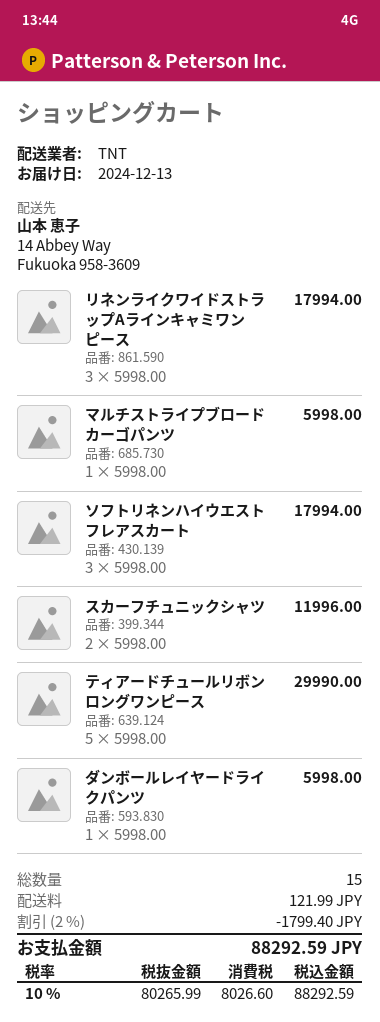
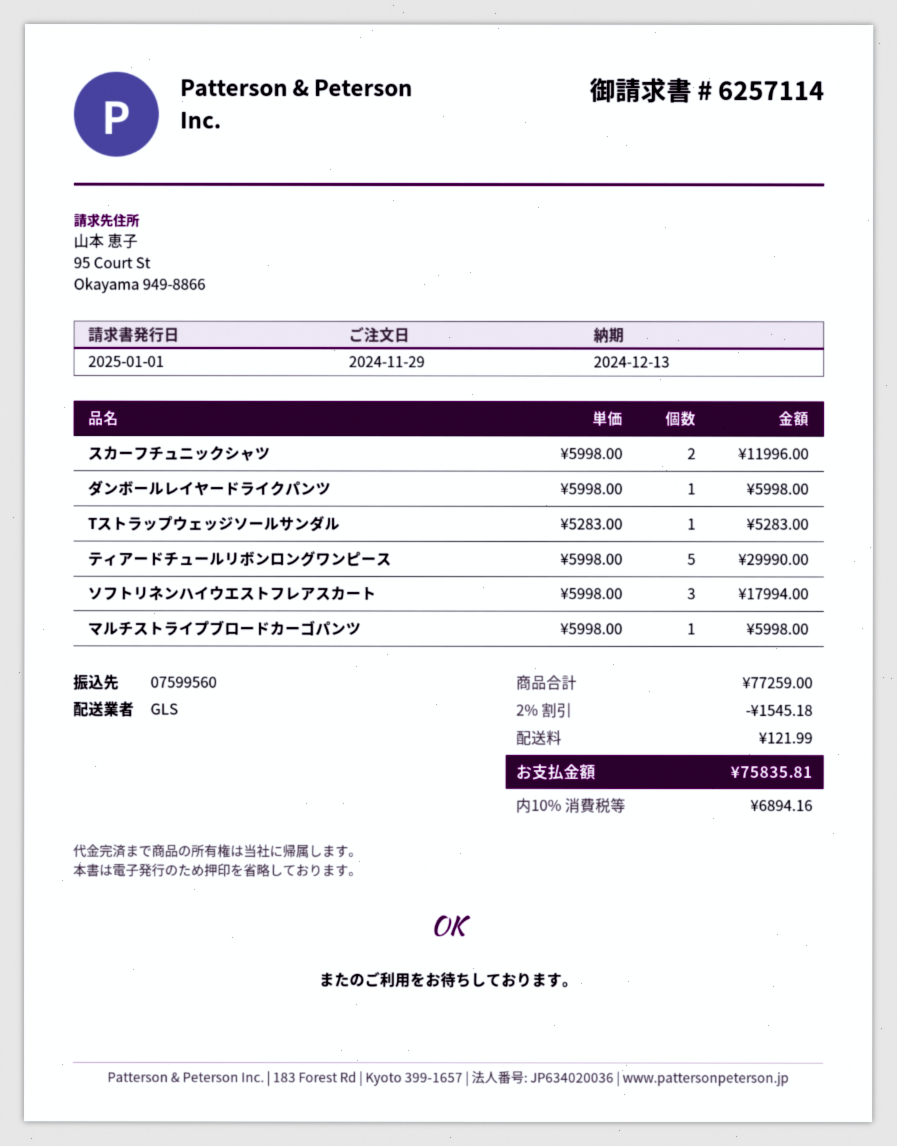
shipping method: TNT -> GLS
リネンライクワイドストラップAラインキャミワンピース: 3 x 5998.00 = 17994.00 -> none
Tストラップウェッジソールサンダル: none -> 1 x 5283.00 = 5283.00
discount: 2% = 1799.40 -> 2% = 1545.18
tax: 10% = 8026.60 -> 10% = 6894.16
total: 88292.59 -> 75835.81

